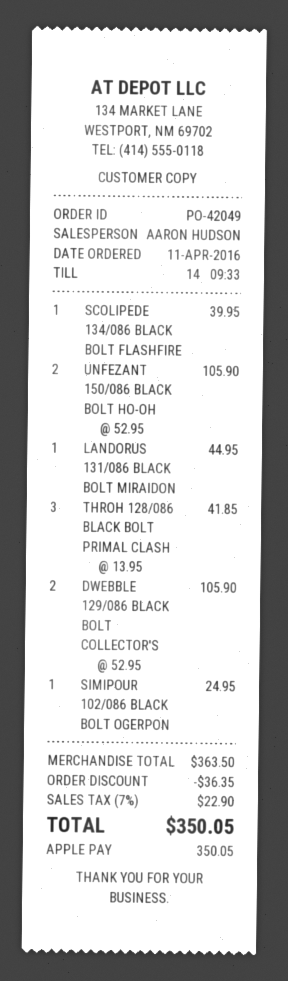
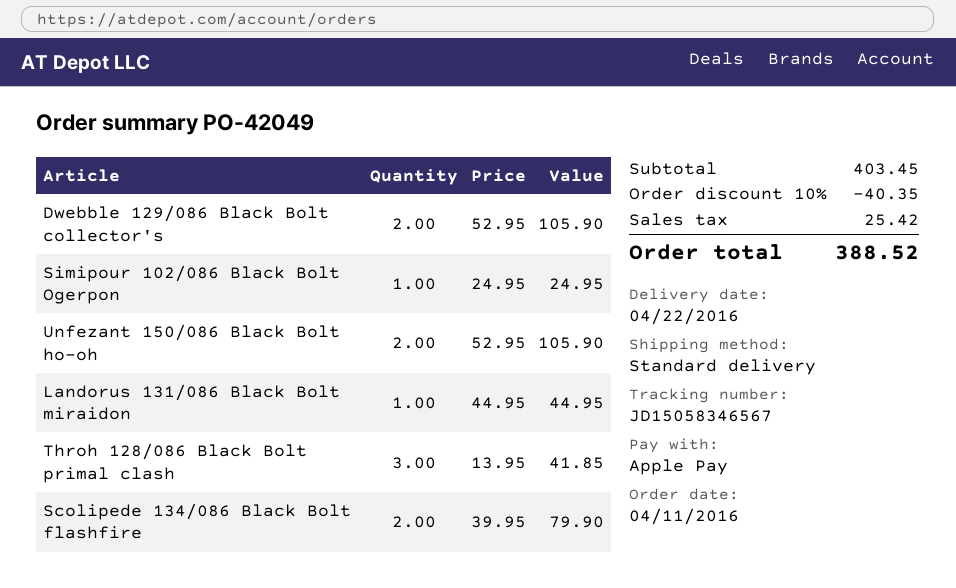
SCOLIPEDE 134/086 BLACK BOLT FLASHFIRE: 1 x 39.95 = 39.95 -> 2 x 39.95 = 79.90
subtotal: 363.50 -> 403.45
discount: 36.35 -> 40.35
tax: 22.90 -> 25.42
total: 350.05 -> 388.52

